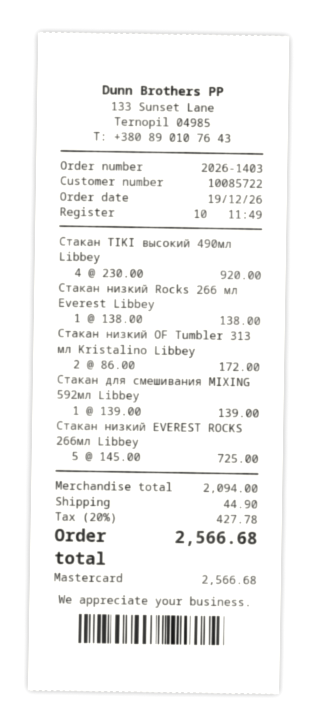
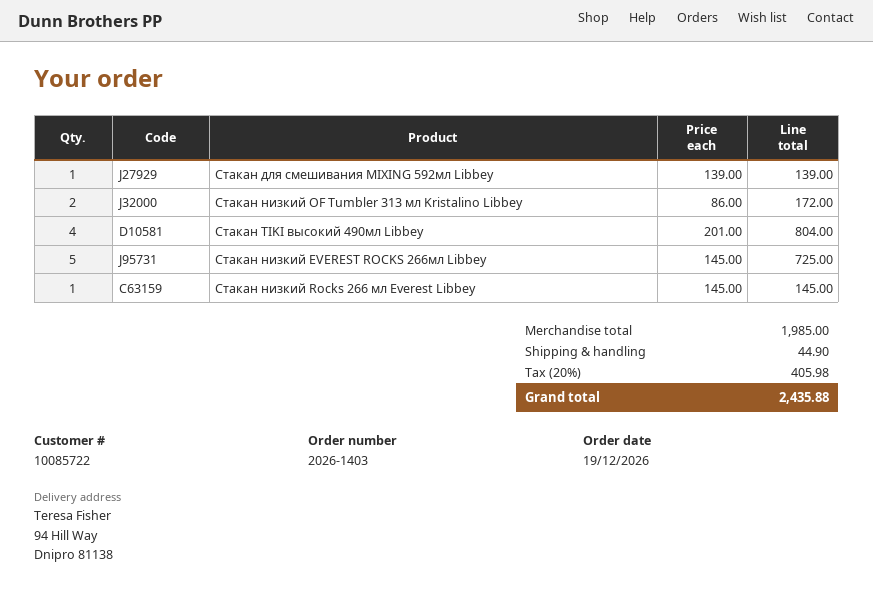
Стакан TIKI высокий 490мл Libbey: 4 x 230.00 = 920.00 -> 4 x 201.00 = 804.00
Стакан низкий Rocks 266 мл Everest Libbey: 1 x 138.00 = 138.00 -> 1 x 145.00 = 145.00
subtotal: 2094.00 -> 1985.00
tax: 20% = 427.78 -> 20% = 405.98
total: 2566.68 -> 2435.88

